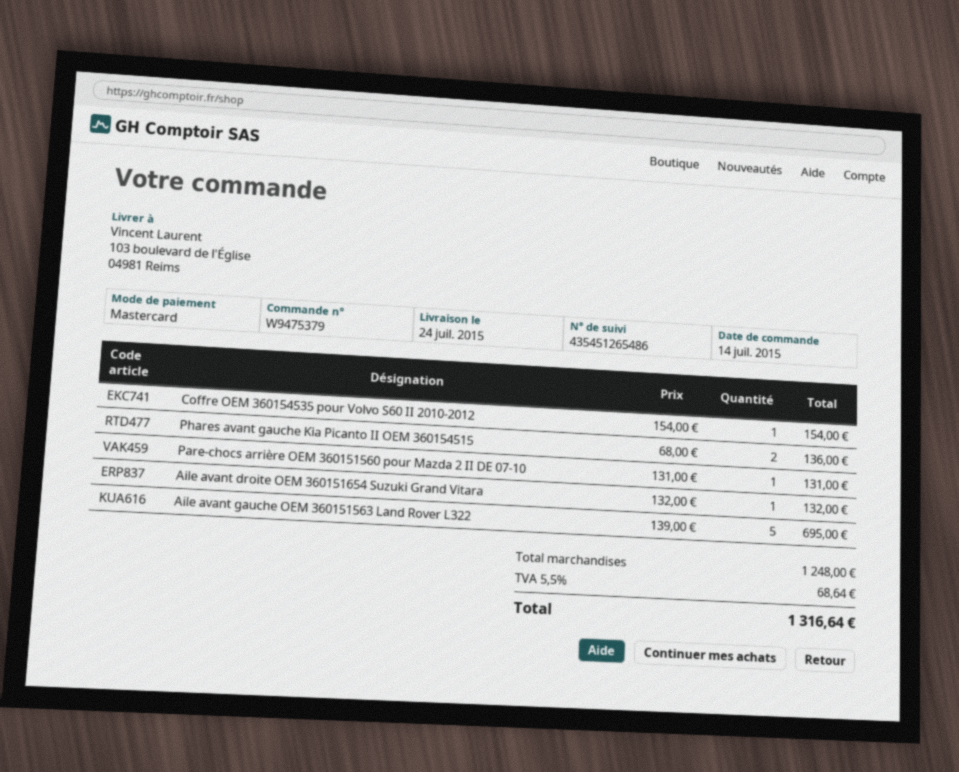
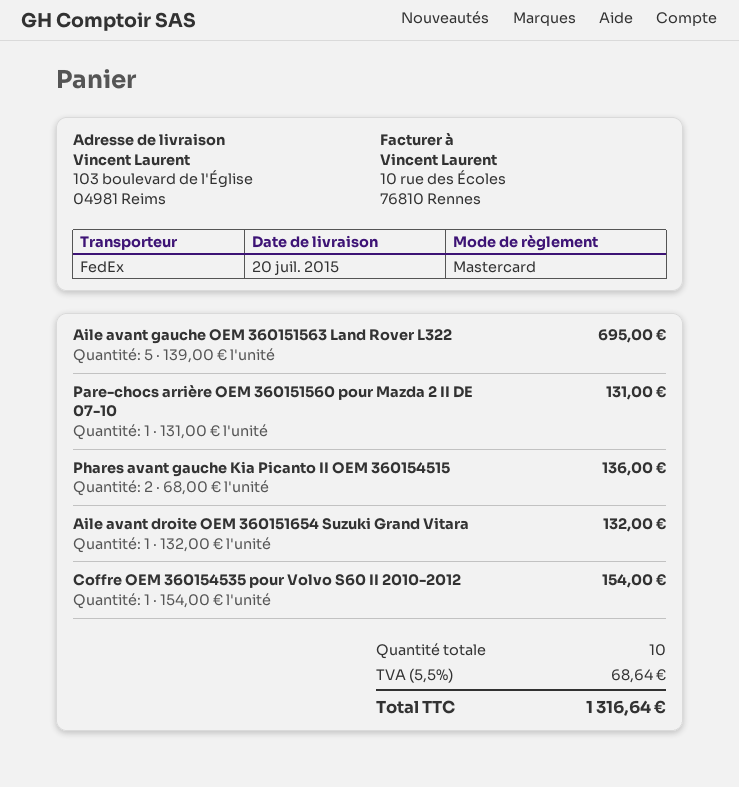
delivery date: 2015-07-24 -> 2015-07-20

